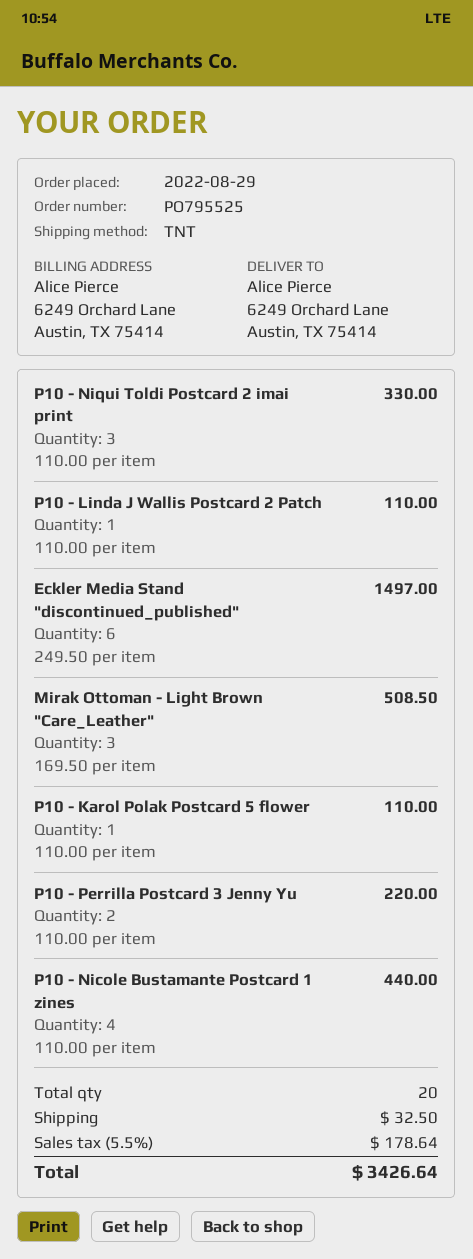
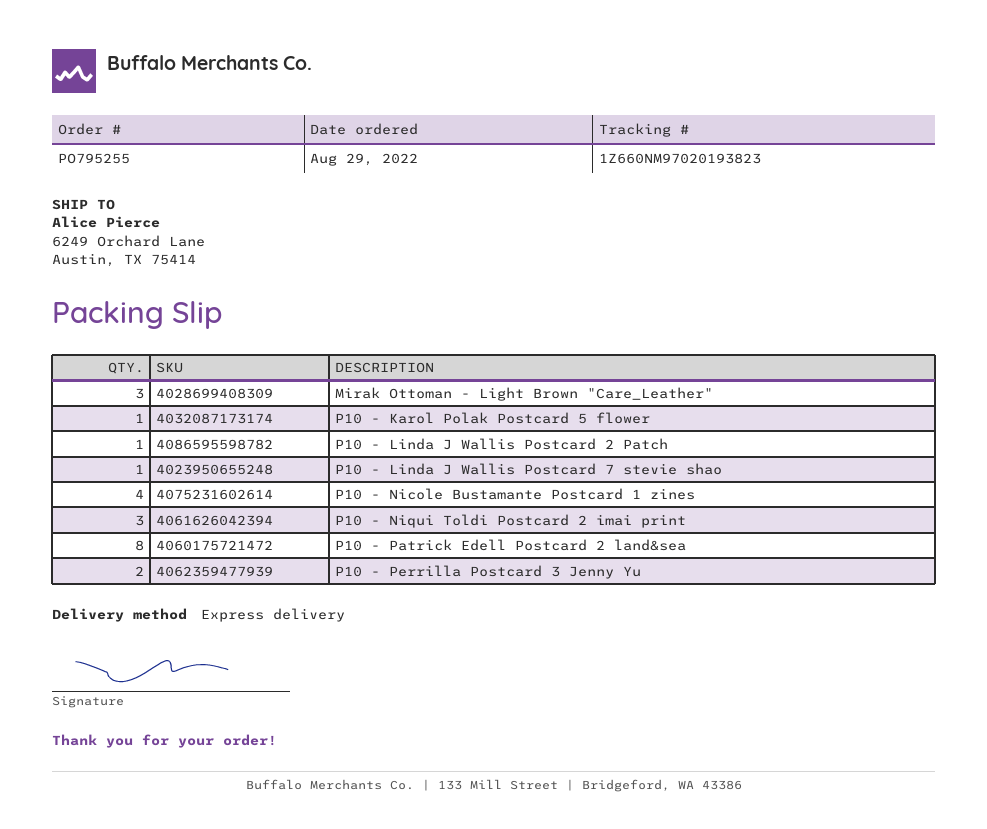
order number: PO795525 -> PO795255
shipping method: TNT -> express
Eckler Media Stand "discontinued_published": 6 -> none
P10 - Linda J Wallis Postcard 7 stevie shao: none -> 1
P10 - Patrick Edell Postcard 2 land&sea: none -> 8

